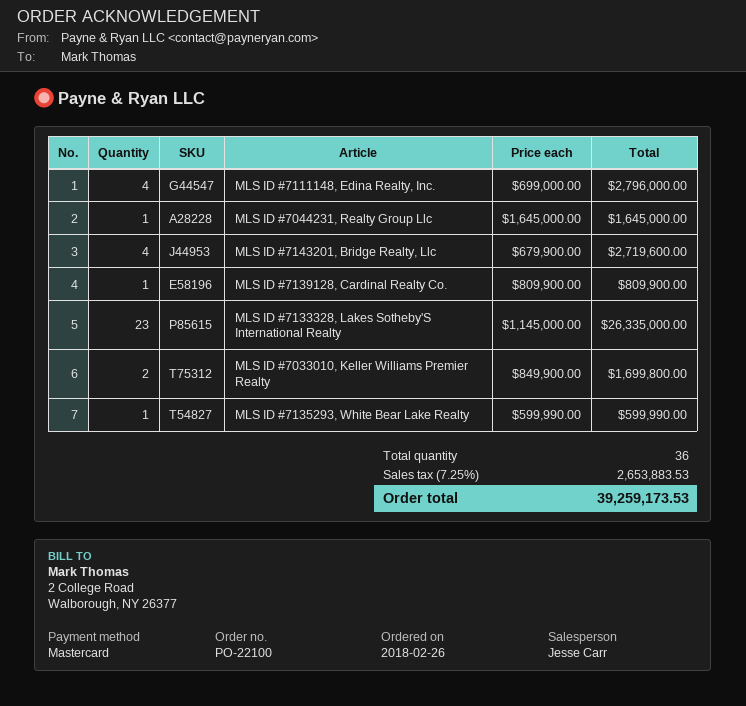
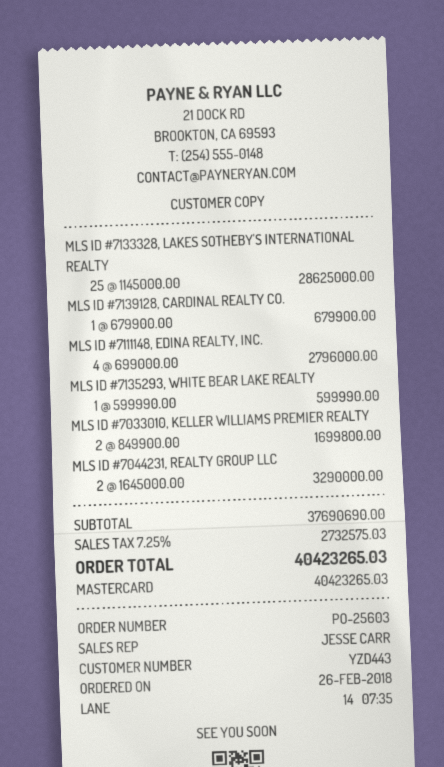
order number: PO-22100 -> PO-25603
MLS ID #7044231, Realty Group Llc: 1 x 1645000.00 = 1645000.00 -> 2 x 1645000.00 = 3290000.00
MLS ID #7143201, Bridge Realty, Llc: 4 x 679900.00 = 2719600.00 -> none
MLS ID #7139128, Cardinal Realty Co.: 1 x 809900.00 = 809900.00 -> 1 x 679900.00 = 679900.00
MLS ID #7133328, Lakes Sotheby'S International Realty: 23 x 1145000.00 = 26335000.00 -> 25 x 1145000.00 = 28625000.00
tax: 7.25% = 2653883.53 -> 7.25% = 2732575.03
total: 39259173.53 -> 40423265.03

